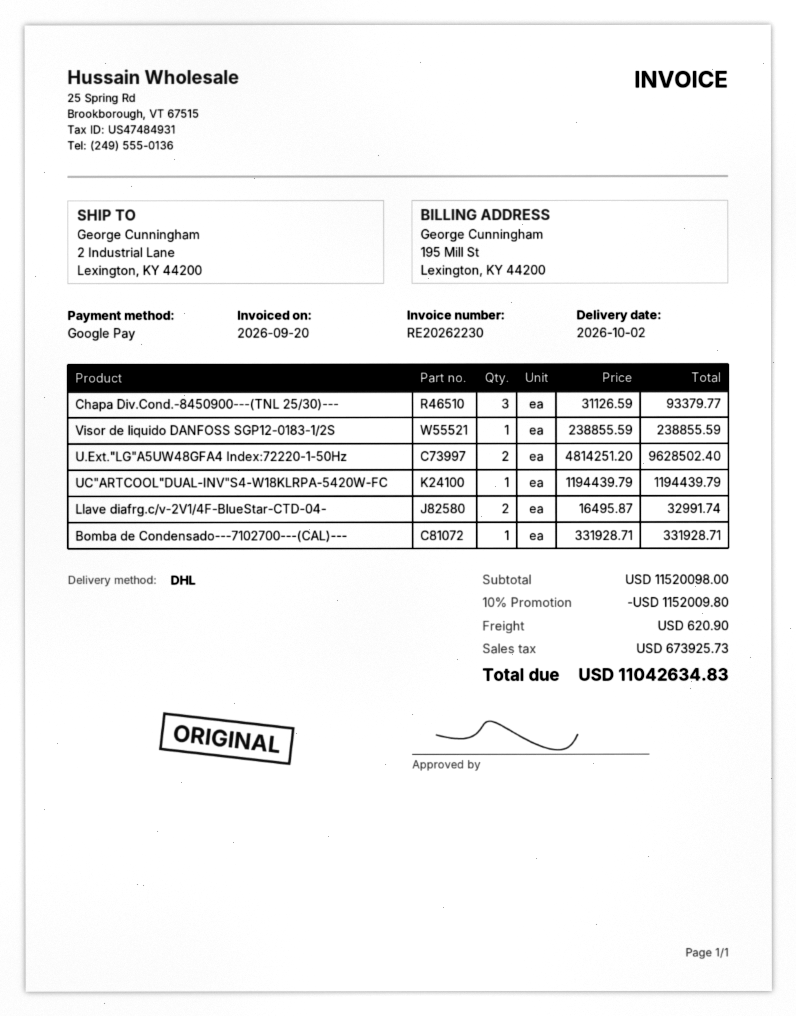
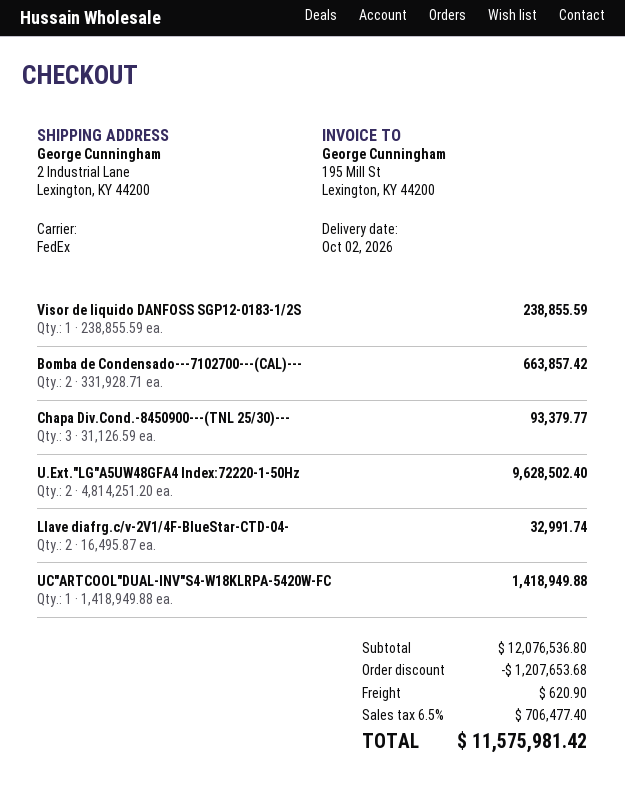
shipping method: DHL -> FedEx
UC"ARTCOOL"DUAL-INV"S4-W18KLRPA-5420W-FC: 1 x 1194439.79 = 1194439.79 -> 1 x 1418949.88 = 1418949.88
Bomba de Condensado---7102700---(CAL)---: 1 x 331928.71 = 331928.71 -> 2 x 331928.71 = 663857.42
subtotal: 11520098.00 -> 12076536.80
discount: 1152009.80 -> 1207653.68
tax: 673925.73 -> 706477.40
total: 11042634.83 -> 11575981.42

